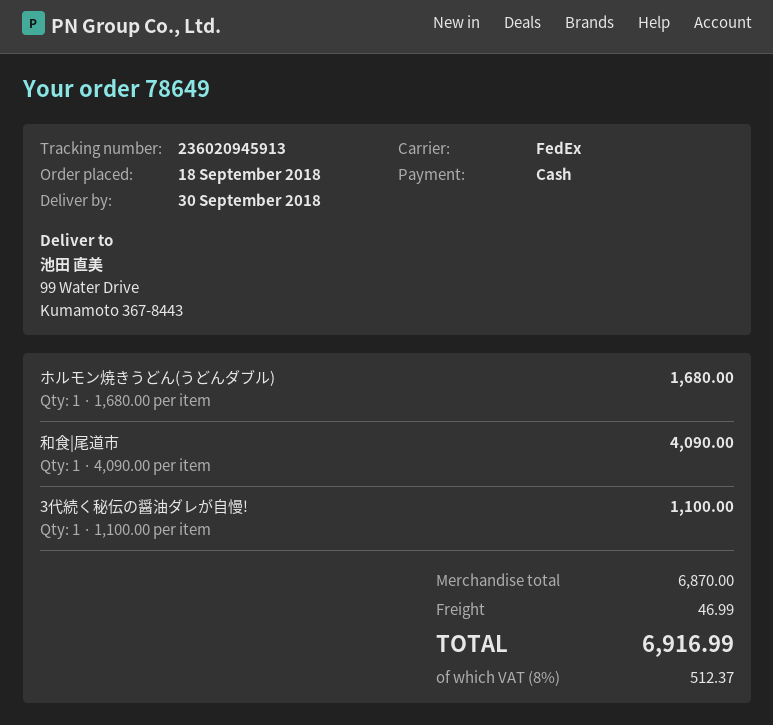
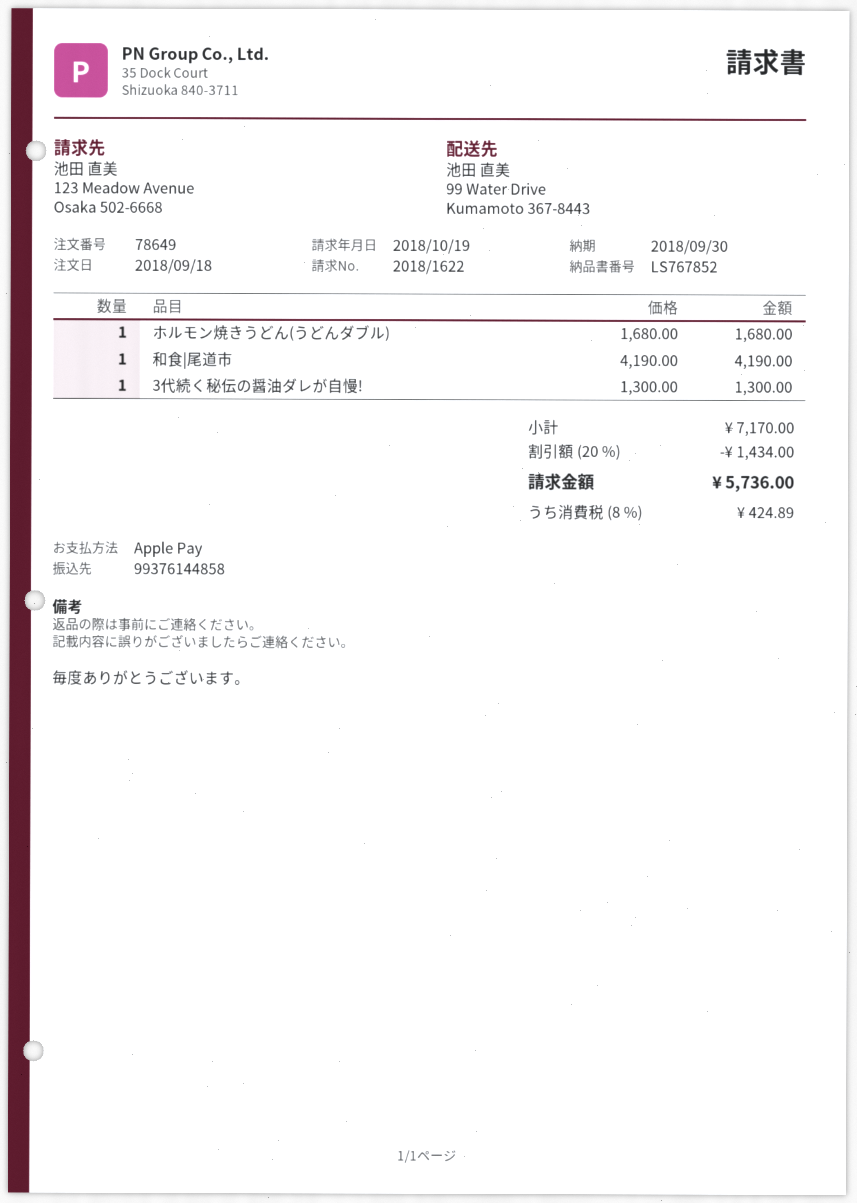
payment method: cash -> Apple Pay
和食|尾道市: 1 x 4090.00 = 4090.00 -> 1 x 4190.00 = 4190.00
3代続く秘伝の醤油ダレが自慢!: 1 x 1100.00 = 1100.00 -> 1 x 1300.00 = 1300.00
subtotal: 6870.00 -> 7170.00
discount: none -> 20% = 1434.00
shipping: 46.99 -> none
tax: 8% = 512.37 -> 8% = 424.89
total: 6916.99 -> 5736.00

